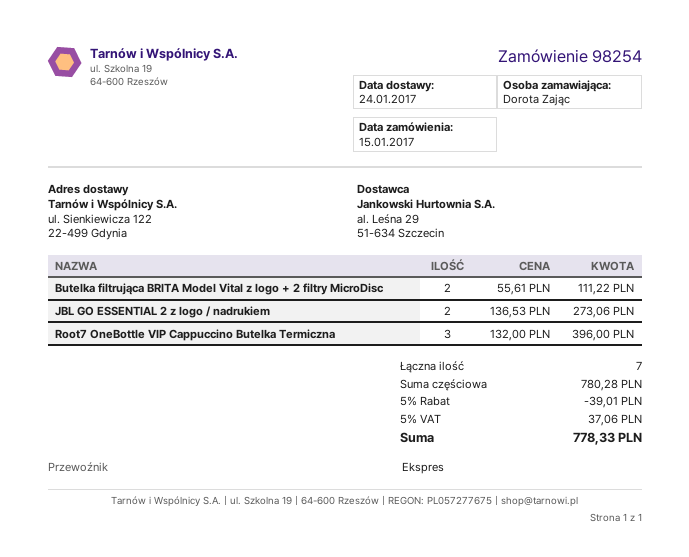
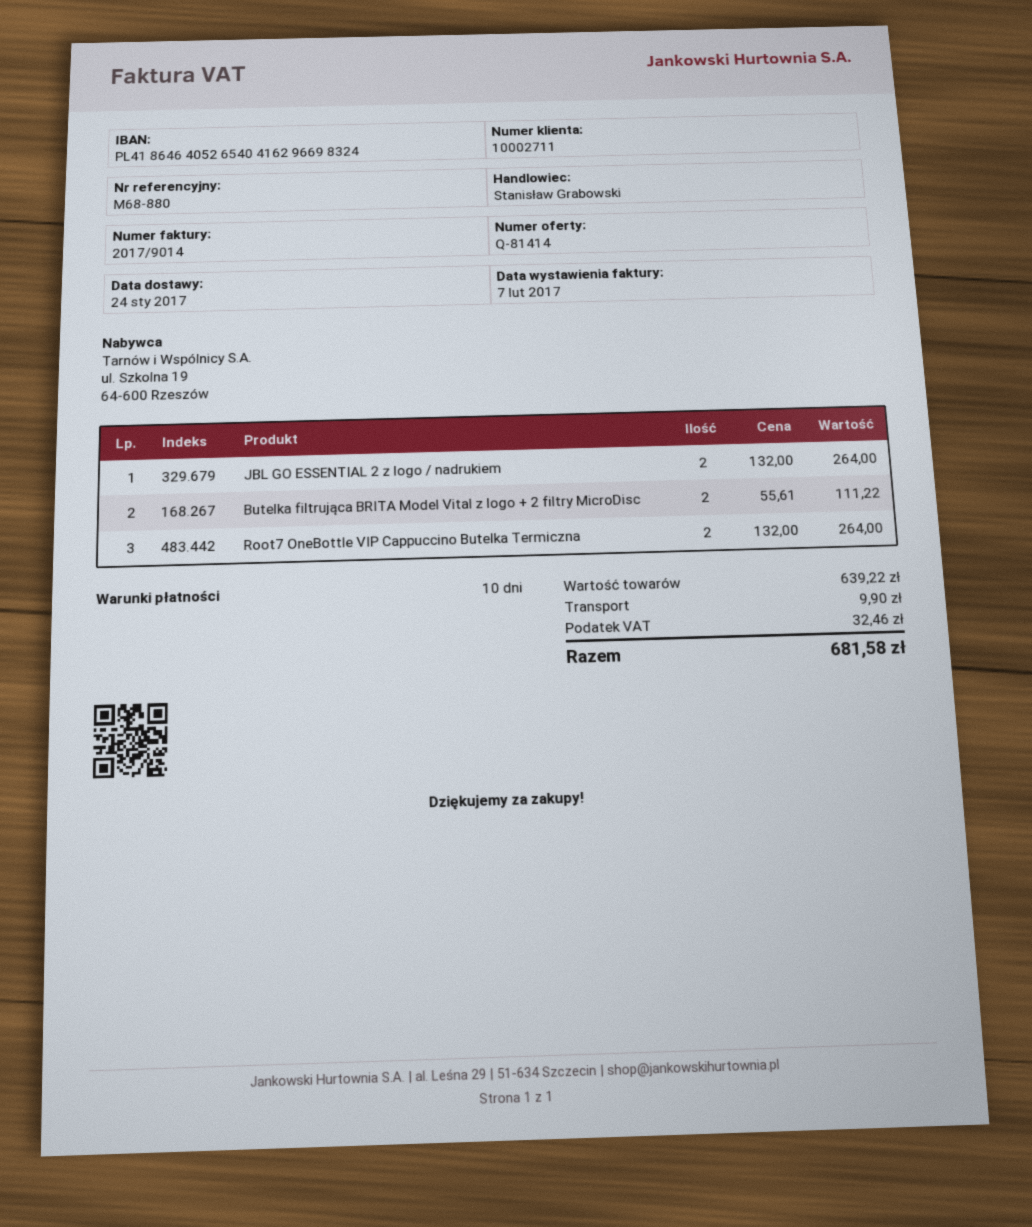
JBL GO ESSENTIAL 2 z logo / nadrukiem: 2 x 136.53 = 273.06 -> 2 x 132.00 = 264.00
Root7 OneBottle VIP Cappuccino Butelka Termiczna: 3 x 132.00 = 396.00 -> 2 x 132.00 = 264.00
subtotal: 780.28 -> 639.22
discount: 5% = 39.01 -> none
shipping: none -> 9.90
tax: 37.06 -> 32.46
total: 778.33 -> 681.58

